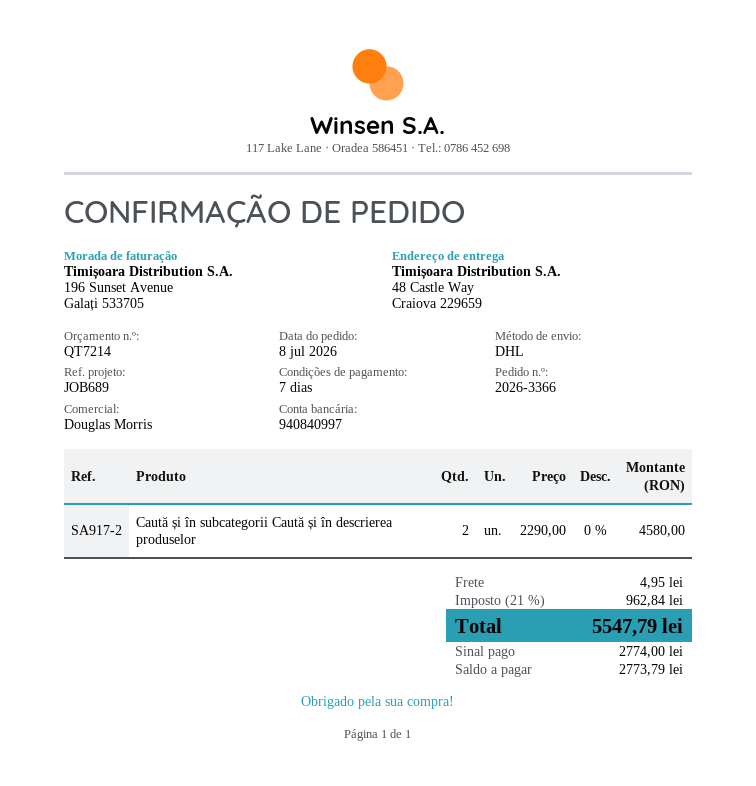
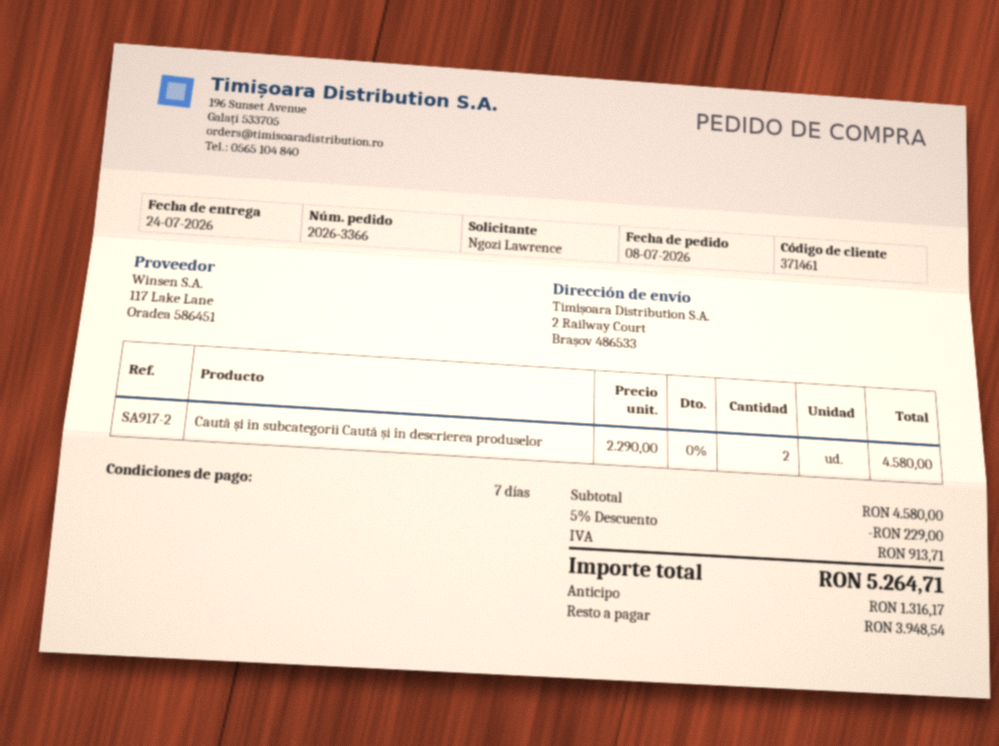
ship to: 48 Castle Way, Craiova 229659 -> 2 Railway Court, Brașov 486533
discount: none -> 5% = 229.00
shipping: 4.95 -> none
tax: 962.84 -> 913.71
total: 5547.79 -> 5264.71
deposit: 2774.00 -> 1316.17
balance: 2773.79 -> 3948.54

